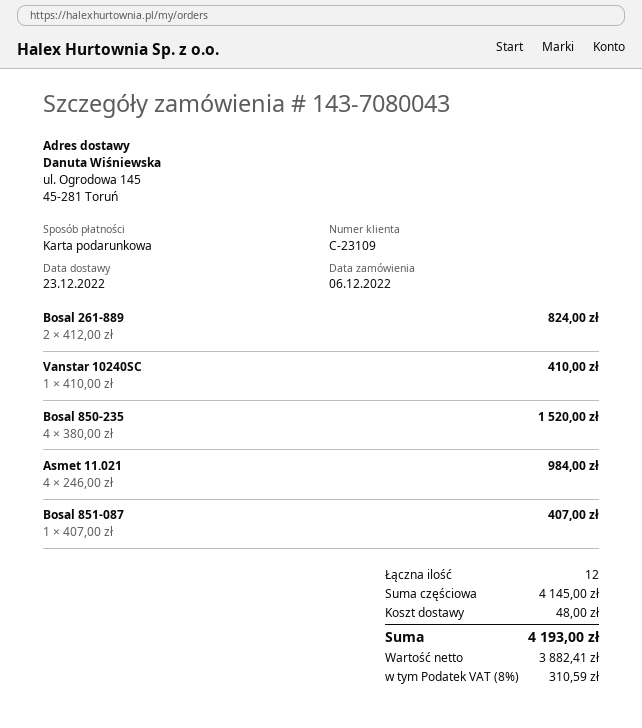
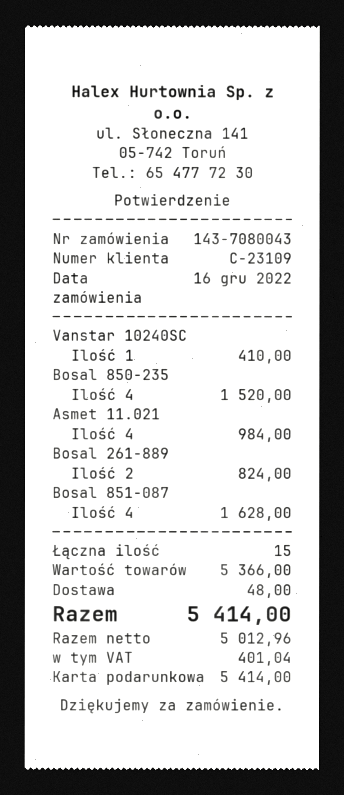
order date: 2022-12-06 -> 2022-12-16
Bosal 851-087: 1 for 407.00 -> 4 for 1628.00
total quantity: 12 -> 15
subtotal: 4145.00 -> 5366.00
net: 3882.41 -> 5012.96
tax: 310.59 -> 401.04
total: 4193.00 -> 5414.00

